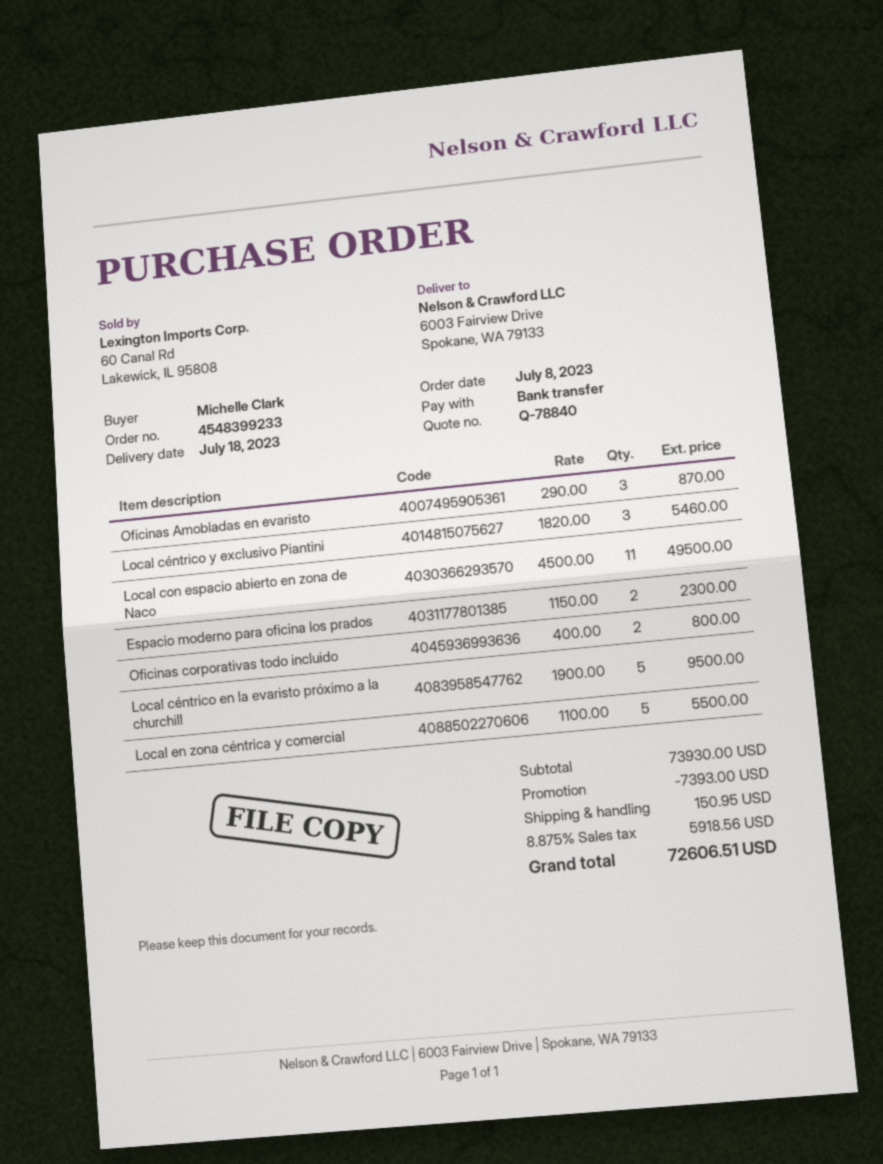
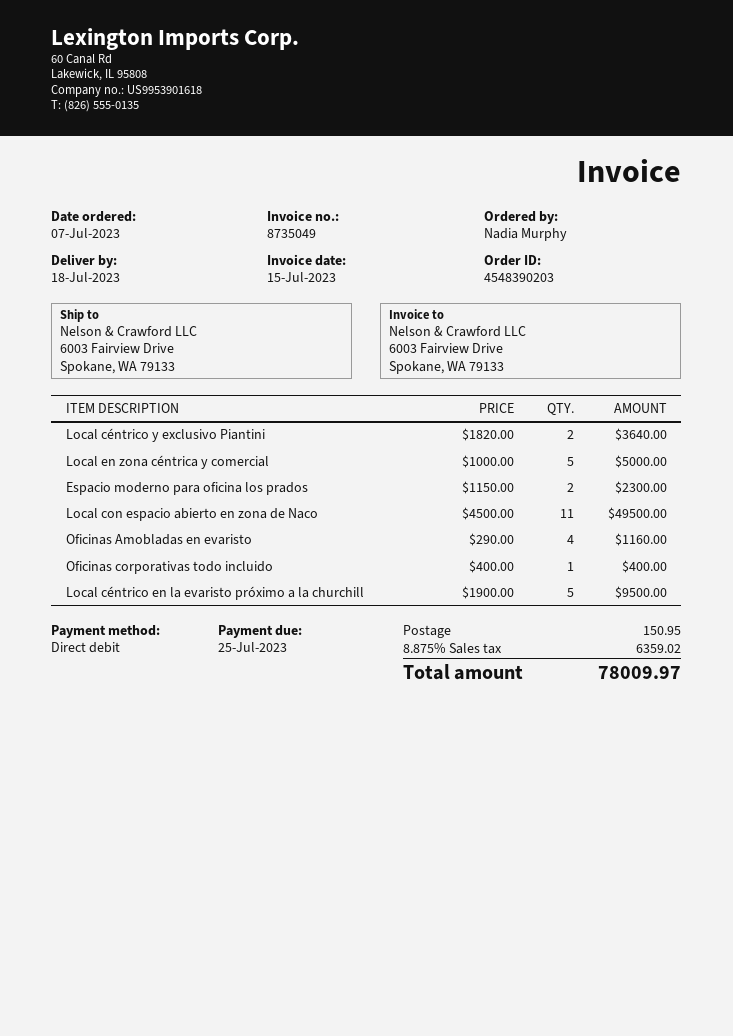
order number: 4548399233 -> 4548390203
order date: 2023-07-08 -> 2023-07-07
ordered by: Michelle Clark -> Nadia Murphy
payment method: bank transfer -> direct debit
Oficinas Amobladas en evaristo: 3 x 290.00 = 870.00 -> 4 x 290.00 = 1160.00
Local céntrico y exclusivo Piantini: 3 x 1820.00 = 5460.00 -> 2 x 1820.00 = 3640.00
Oficinas corporativas todo incluido: 2 x 400.00 = 800.00 -> 1 x 400.00 = 400.00
Local en zona céntrica y comercial: 5 x 1100.00 = 5500.00 -> 5 x 1000.00 = 5000.00
discount: 7393.00 -> none
tax: 8.875% = 5918.56 -> 8.875% = 6359.02
total: 72606.51 -> 78009.97

